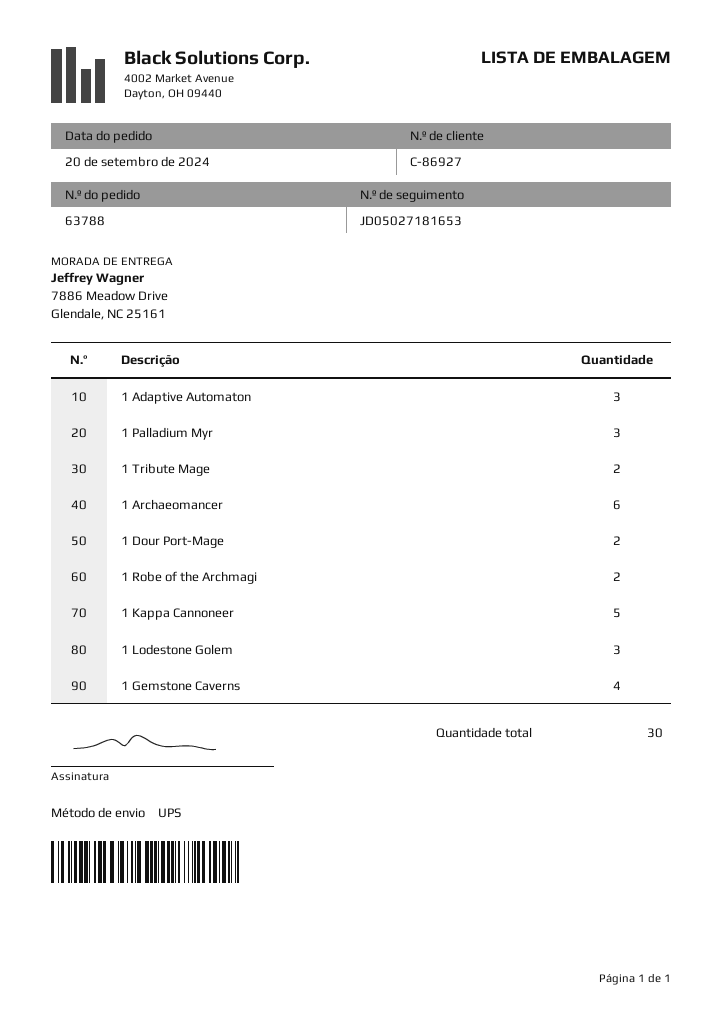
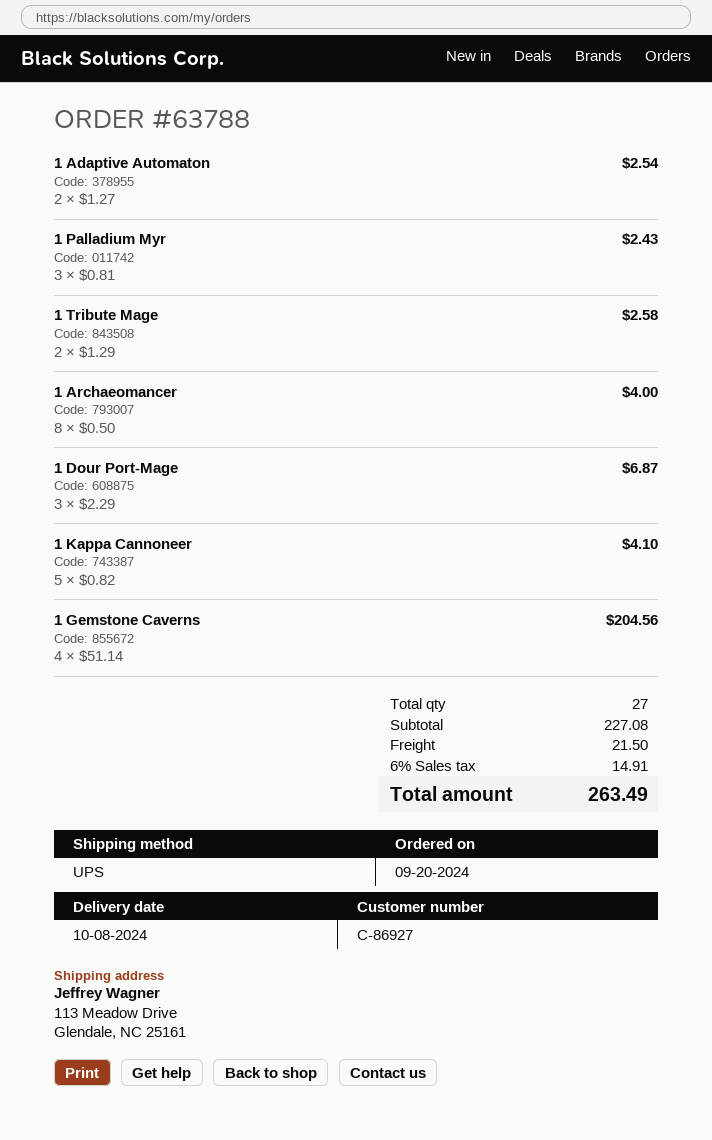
ship to: 7886 Meadow Drive, Glendale, NC 25161 -> 113 Meadow Drive, Glendale, NC 25161
1 Adaptive Automaton: 3 -> 2
1 Archaeomancer: 6 -> 8
1 Dour Port-Mage: 2 -> 3
1 Robe of the Archmagi: 2 -> none
1 Lodestone Golem: 3 -> none
total quantity: 30 -> 27

